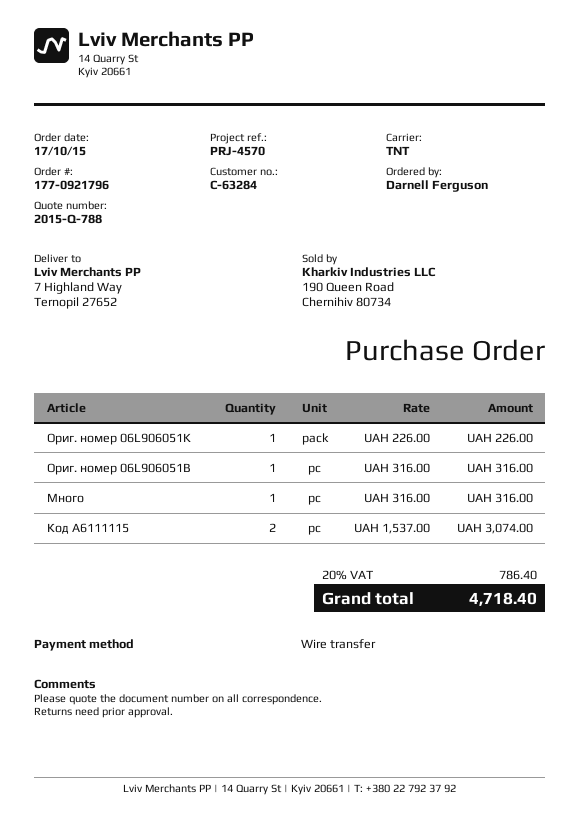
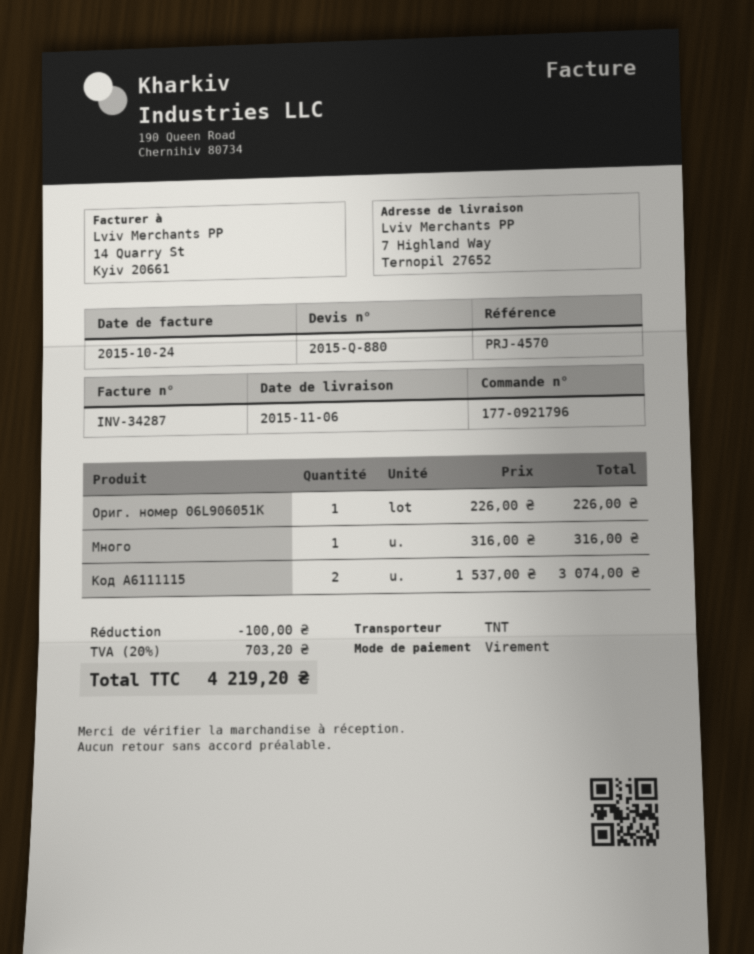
quote number: 2015-Q-788 -> 2015-Q-880
Ориг. номер 06L906051B: 1 x 316.00 = 316.00 -> none
discount: none -> 100.00
tax: 20% = 786.40 -> 20% = 703.20
total: 4718.40 -> 4219.20

